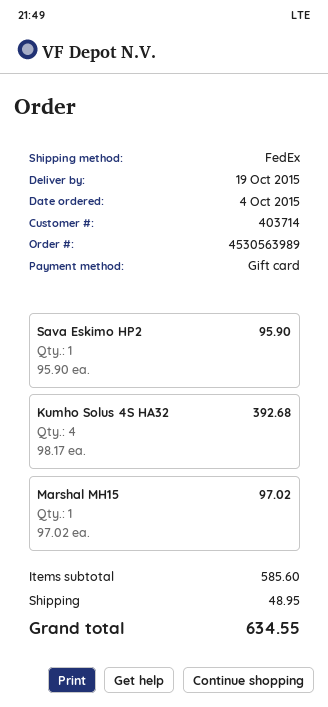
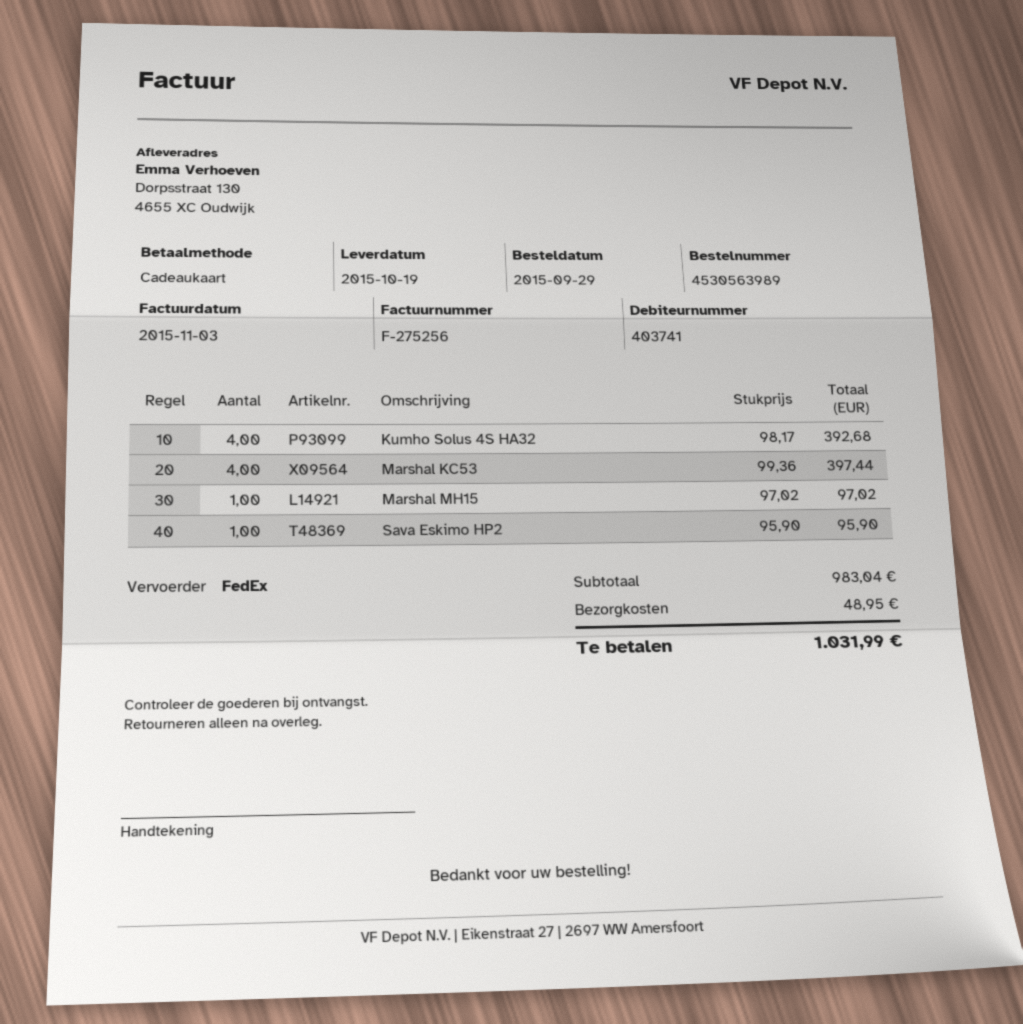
order date: 2015-10-04 -> 2015-09-29
customer number: 403714 -> 403741
Marshal KC53: none -> 4 x 99.36 = 397.44
subtotal: 585.60 -> 983.04
total: 634.55 -> 1031.99

